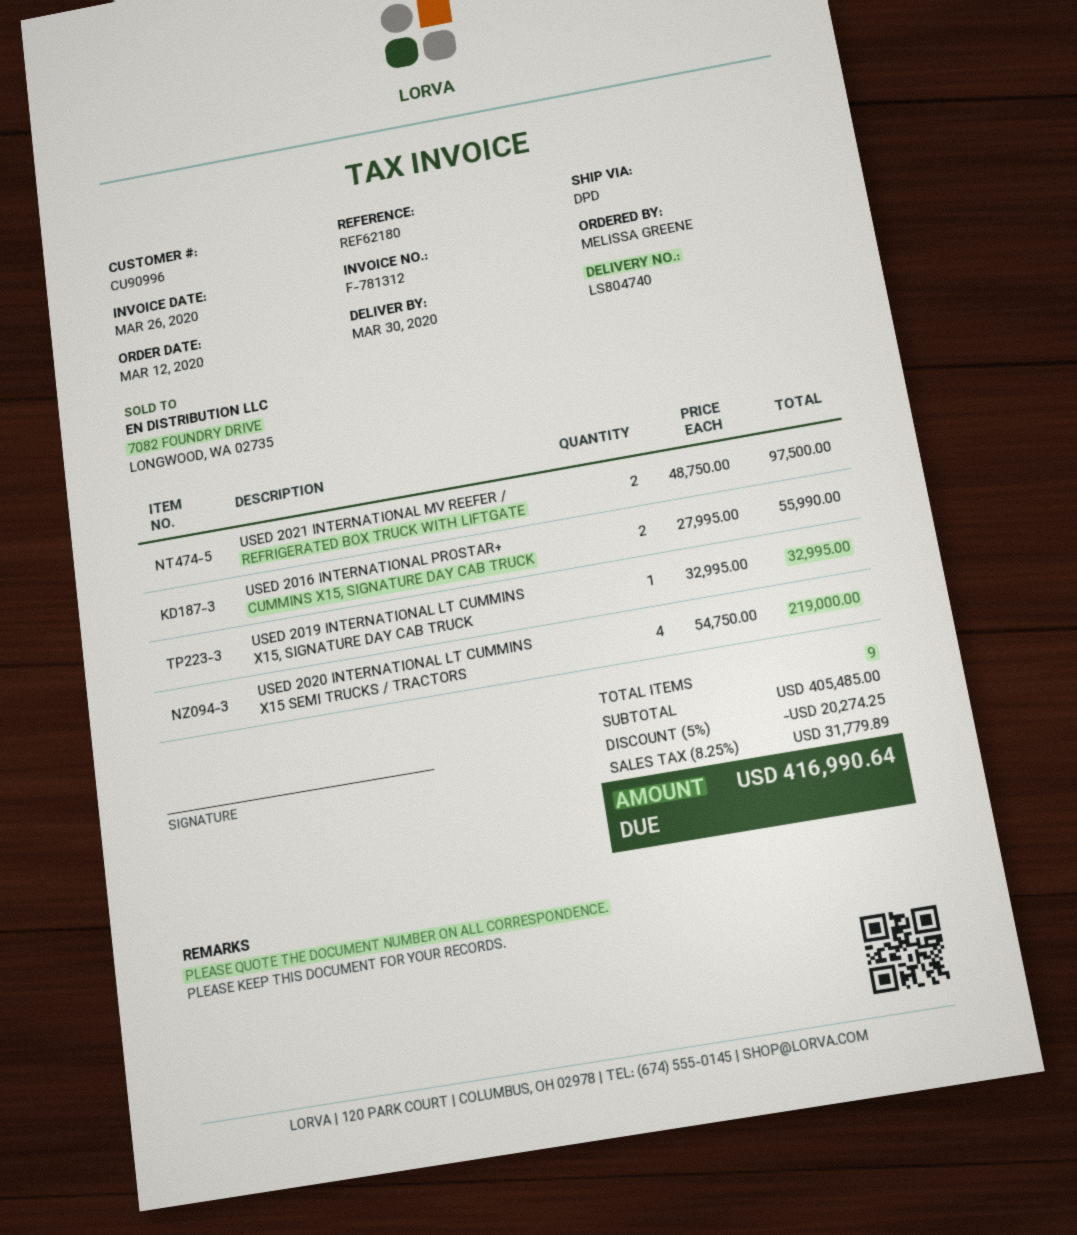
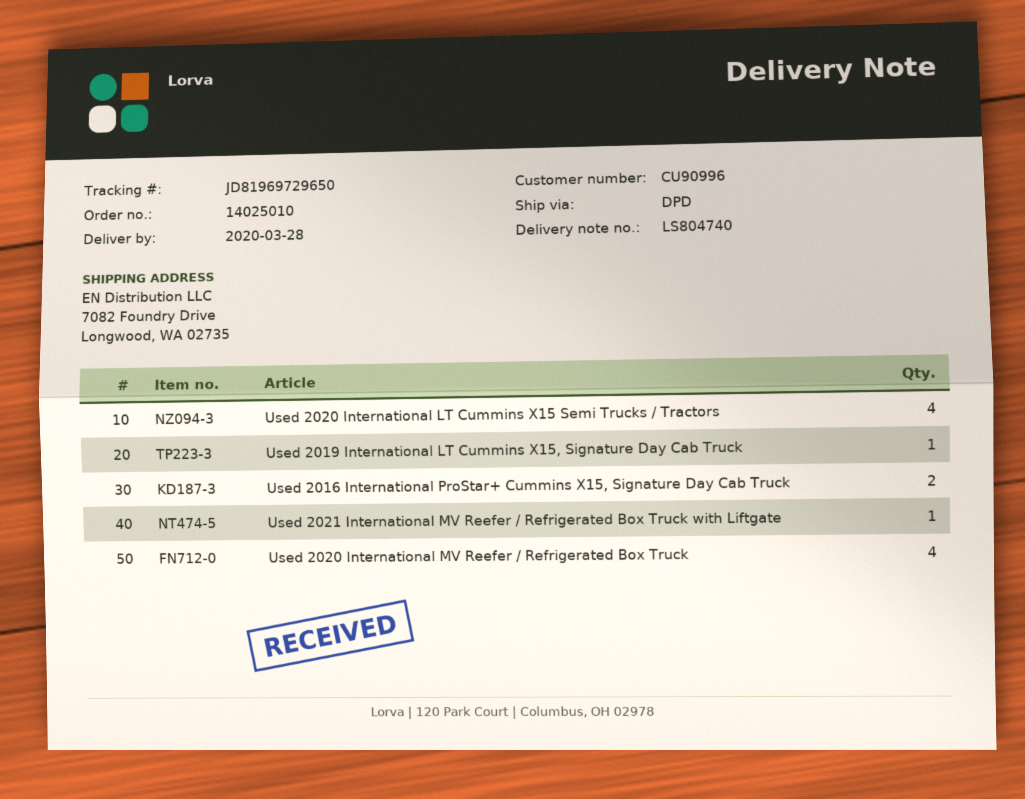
delivery date: 2020-03-30 -> 2020-03-28
USED 2021 INTERNATIONAL MV REEFER / REFRIGERATED BOX TRUCK WITH LIFTGATE: 2 -> 1
Used 2020 International MV Reefer / Refrigerated Box Truck: none -> 4

